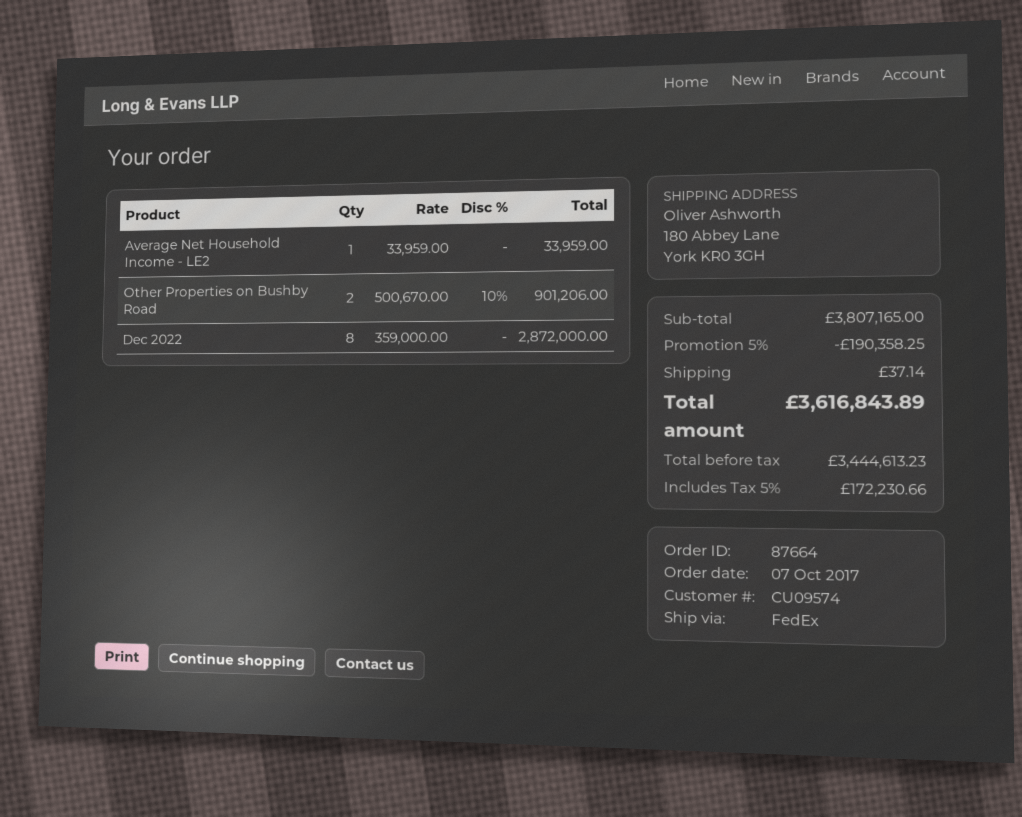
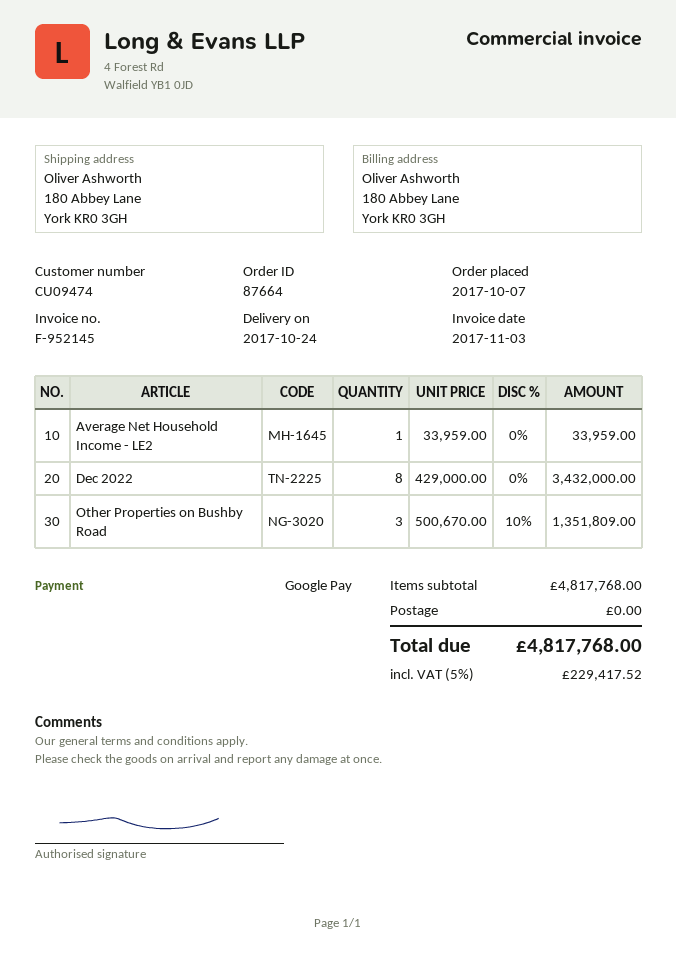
customer number: CU09574 -> CU09474
Other Properties on Bushby Road: 2 x 500670.00 - 10% = 901206.00 -> 3 x 500670.00 - 10% = 1351809.00
Dec 2022: 8 x 359000.00 = 2872000.00 -> 8 x 429000.00 = 3432000.00
subtotal: 3807165.00 -> 4817768.00
discount: 5% = 190358.25 -> none
shipping: 37.14 -> 0.00
tax: 5% = 172230.66 -> 5% = 229417.52
total: 3616843.89 -> 4817768.00

